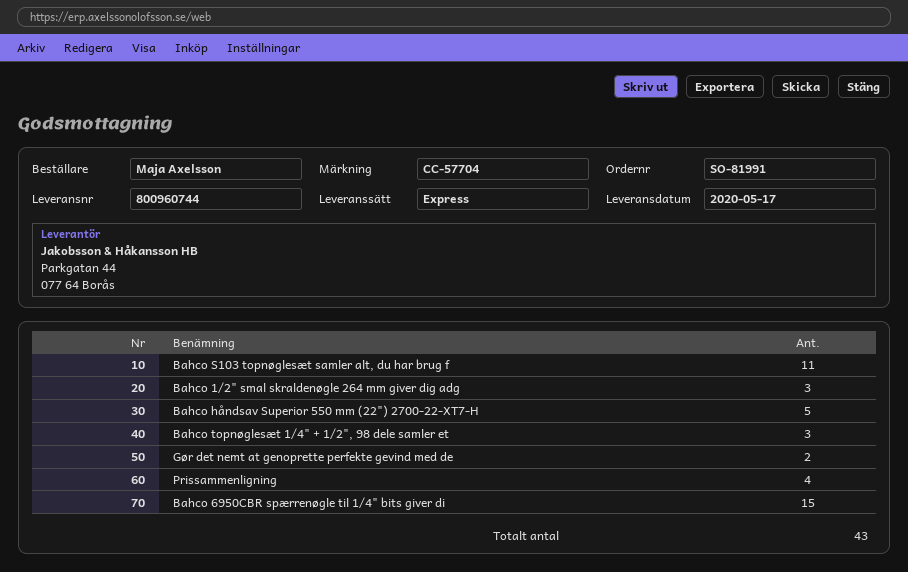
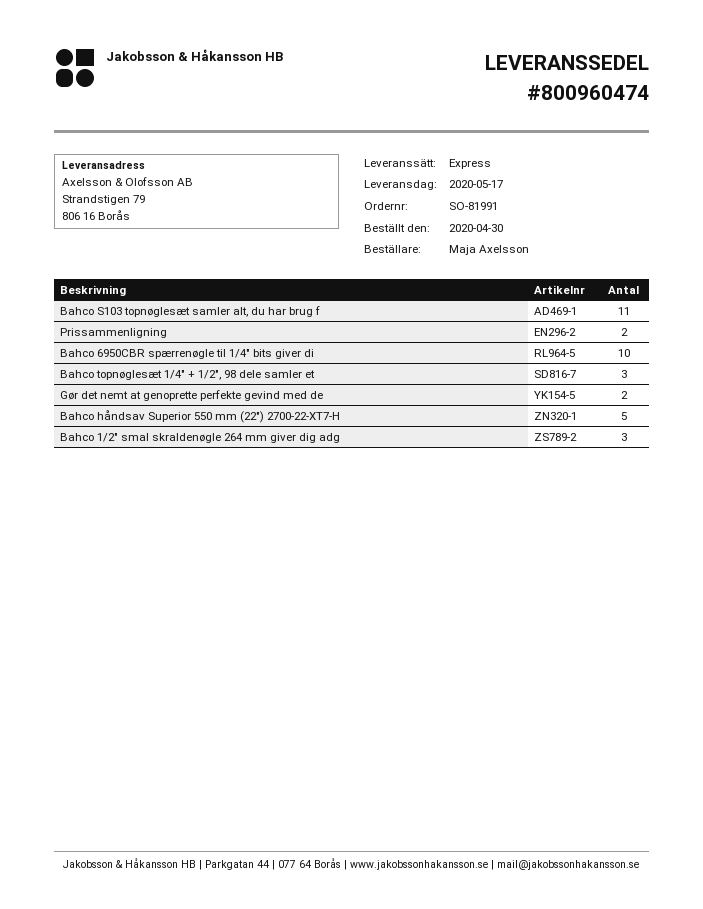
delivery note number: 800960744 -> 800960474
Prissammenligning: 4 -> 2
Bahco 6950CBR spærrenøgle til 1/4" bits giver di: 15 -> 10

